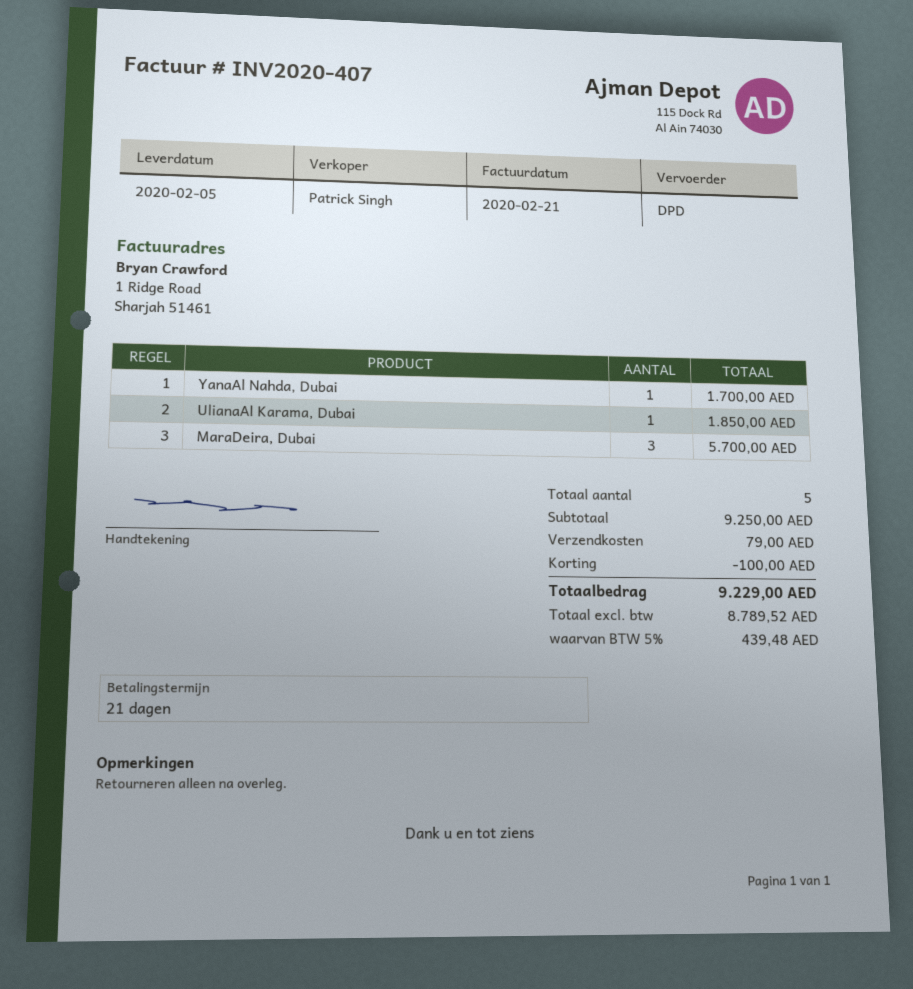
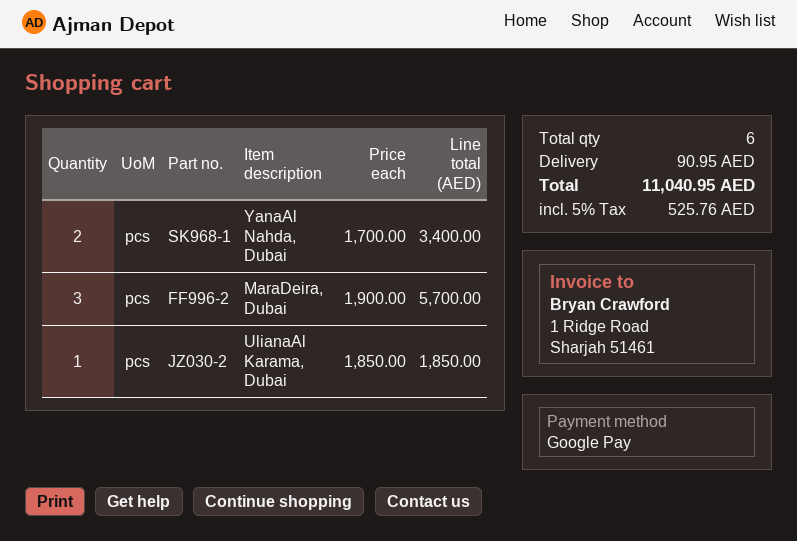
YanaAl Nahda, Dubai: 1 for 1700.00 -> 2 for 3400.00
total quantity: 5 -> 6
discount: 100.00 -> none
shipping: 79.00 -> 90.95
tax: 5% = 439.48 -> 5% = 525.76
total: 9229.00 -> 11040.95

